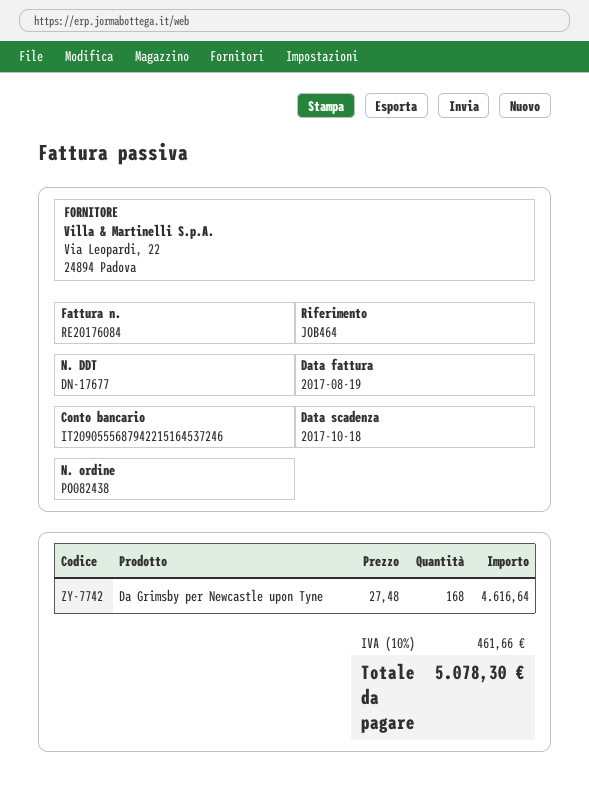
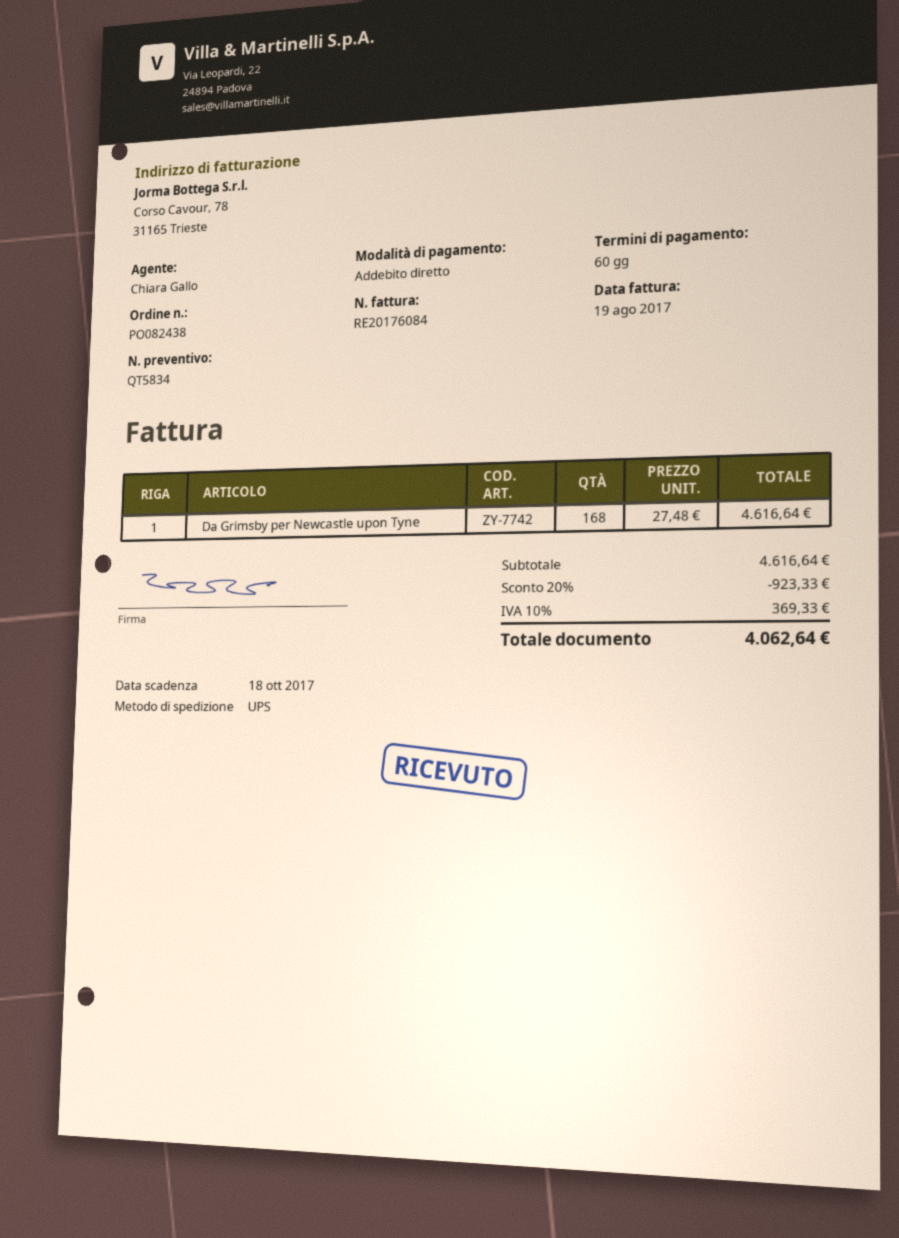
discount: none -> 20% = 923.33
tax: 10% = 461.66 -> 10% = 369.33
total: 5078.30 -> 4062.64

